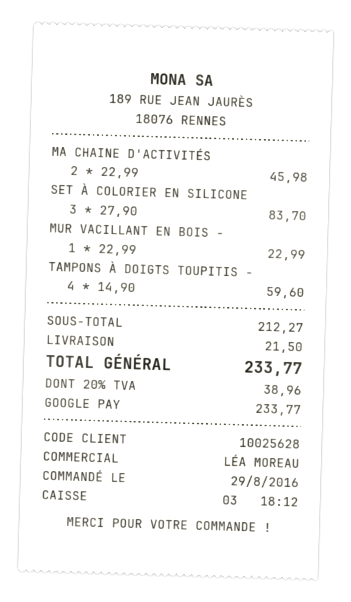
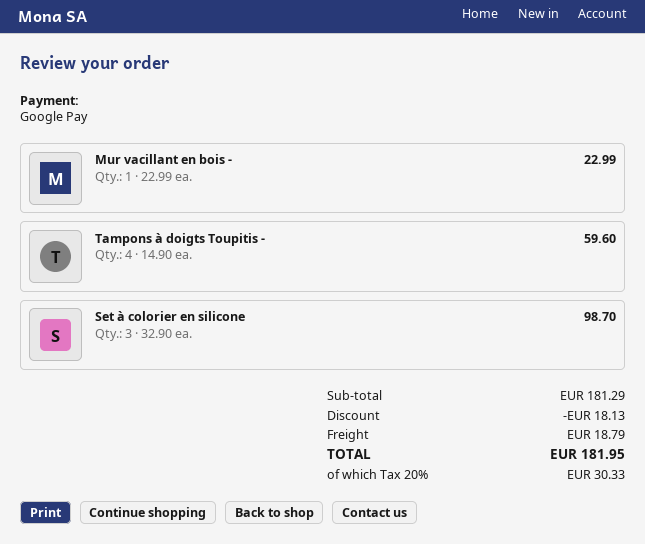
MA CHAINE D'ACTIVITÉS: 2 x 22.99 = 45.98 -> none
SET À COLORIER EN SILICONE: 3 x 27.90 = 83.70 -> 3 x 32.90 = 98.70
subtotal: 212.27 -> 181.29
discount: none -> 18.13
shipping: 21.50 -> 18.79
tax: 20% = 38.96 -> 20% = 30.33
total: 233.77 -> 181.95

